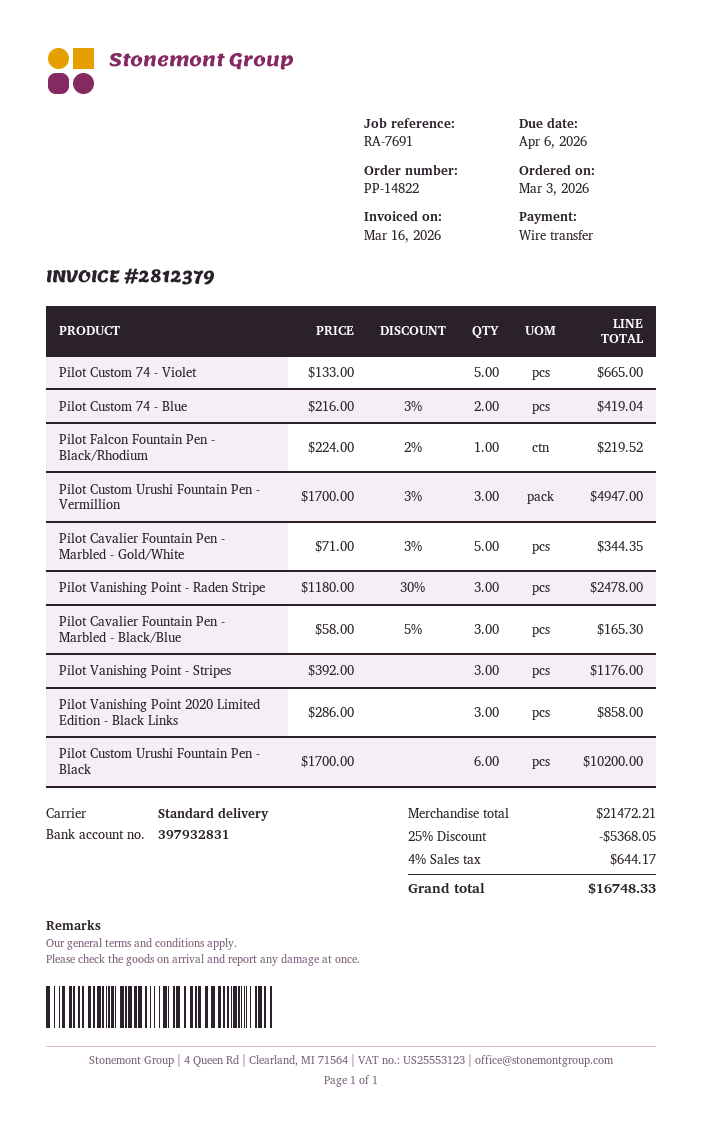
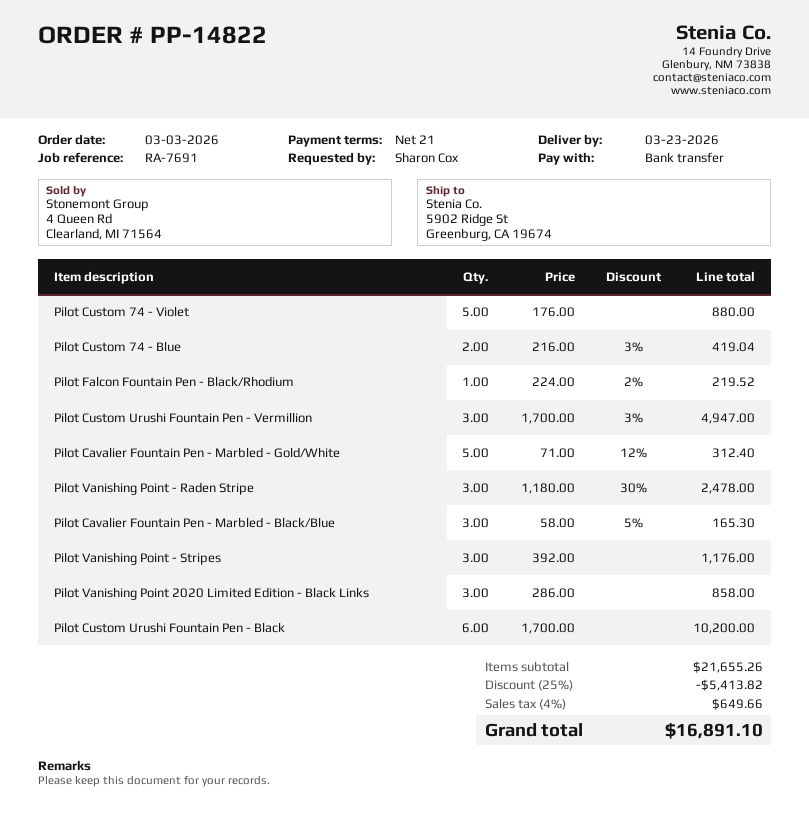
Pilot Custom 74 - Violet: 5 x 133.00 = 665.00 -> 5 x 176.00 = 880.00
Pilot Cavalier Fountain Pen - Marbled - Gold/White: 5 x 71.00 - 3% = 344.35 -> 5 x 71.00 - 12% = 312.40
subtotal: 21472.21 -> 21655.26
discount: 25% = 5368.05 -> 25% = 5413.82
tax: 4% = 644.17 -> 4% = 649.66
total: 16748.33 -> 16891.10

